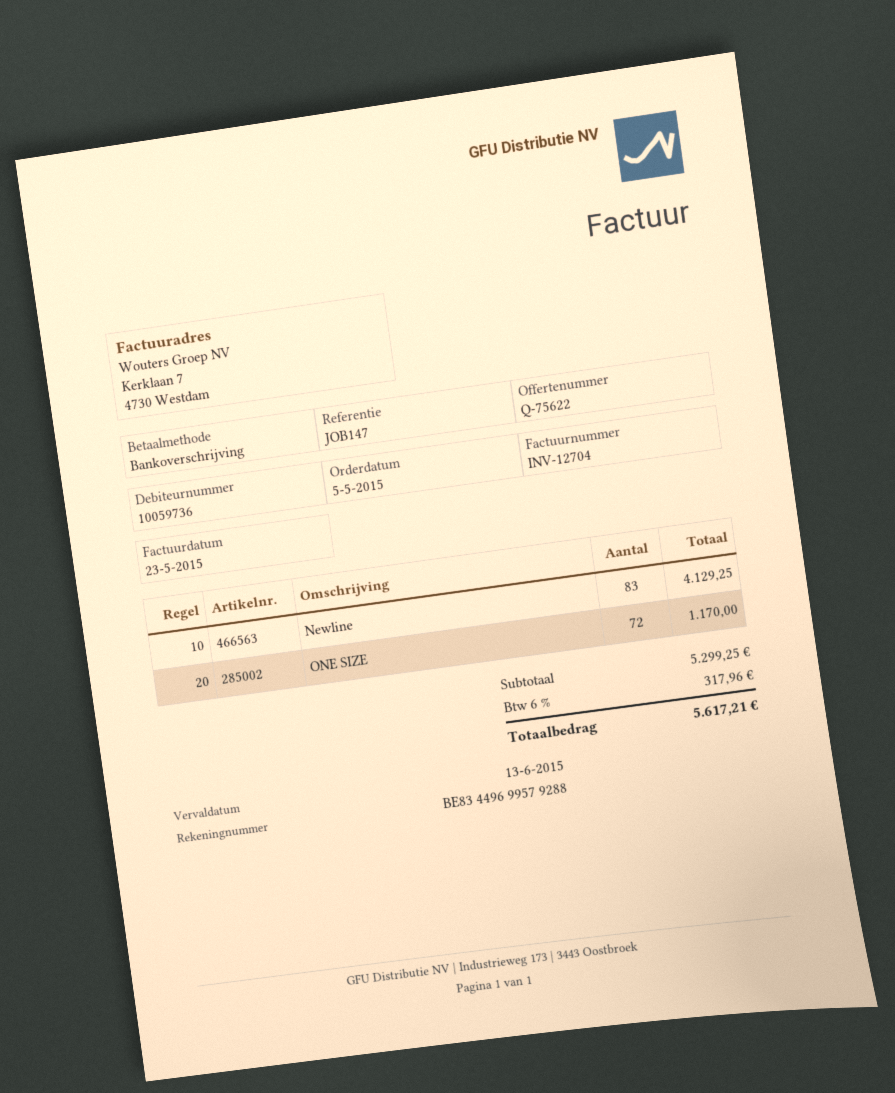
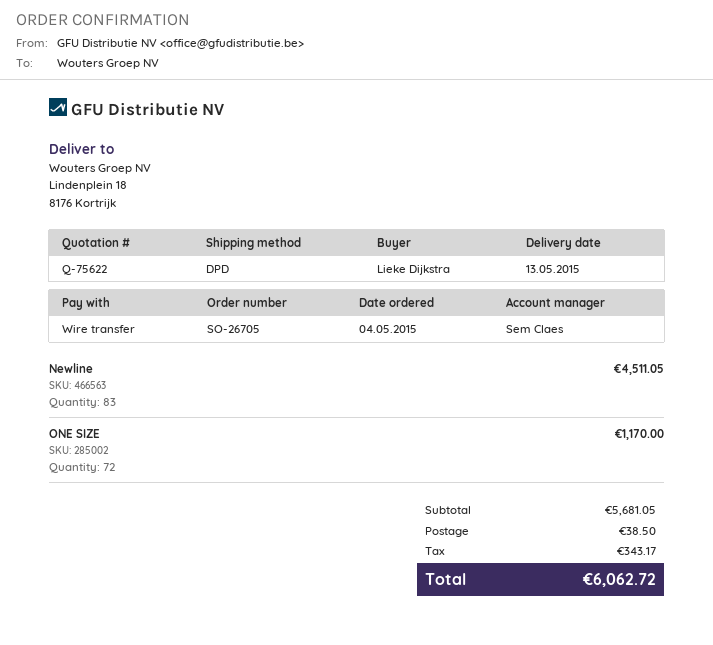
order date: 2015-05-05 -> 2015-05-04
Newline: 83 for 4129.25 -> 83 for 4511.05
subtotal: 5299.25 -> 5681.05
shipping: none -> 38.50
tax: 317.96 -> 343.17
total: 5617.21 -> 6062.72

